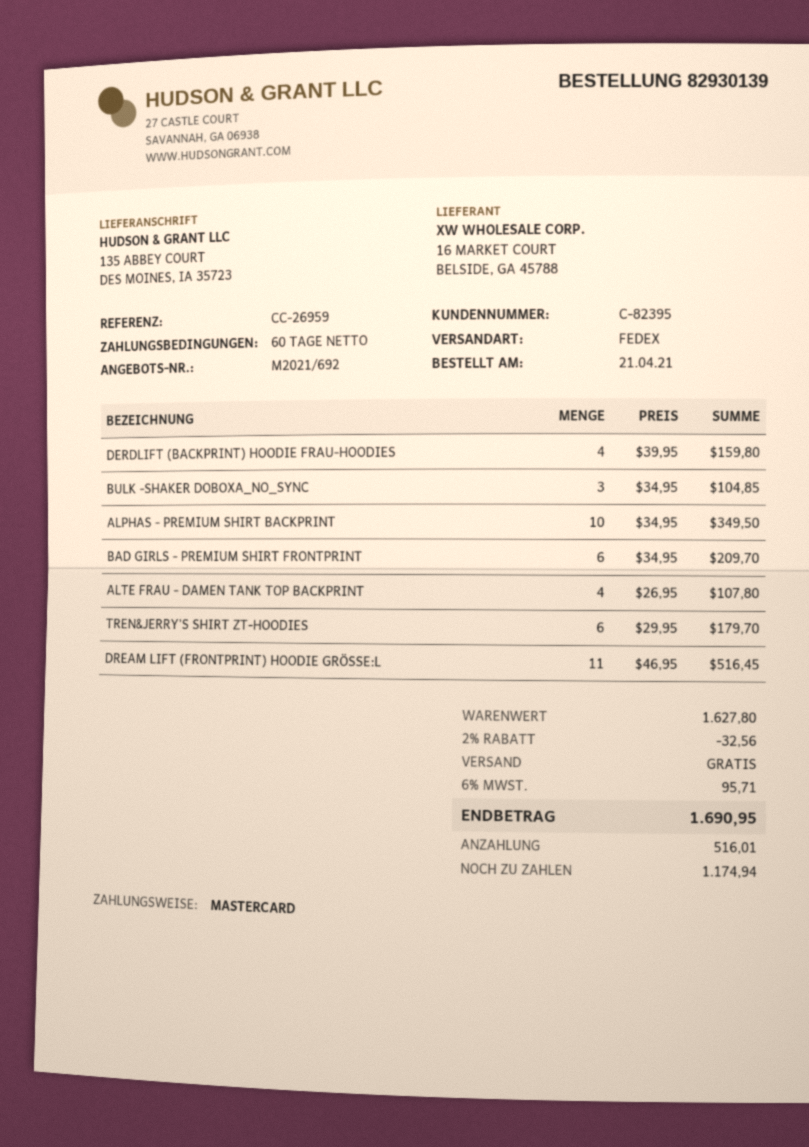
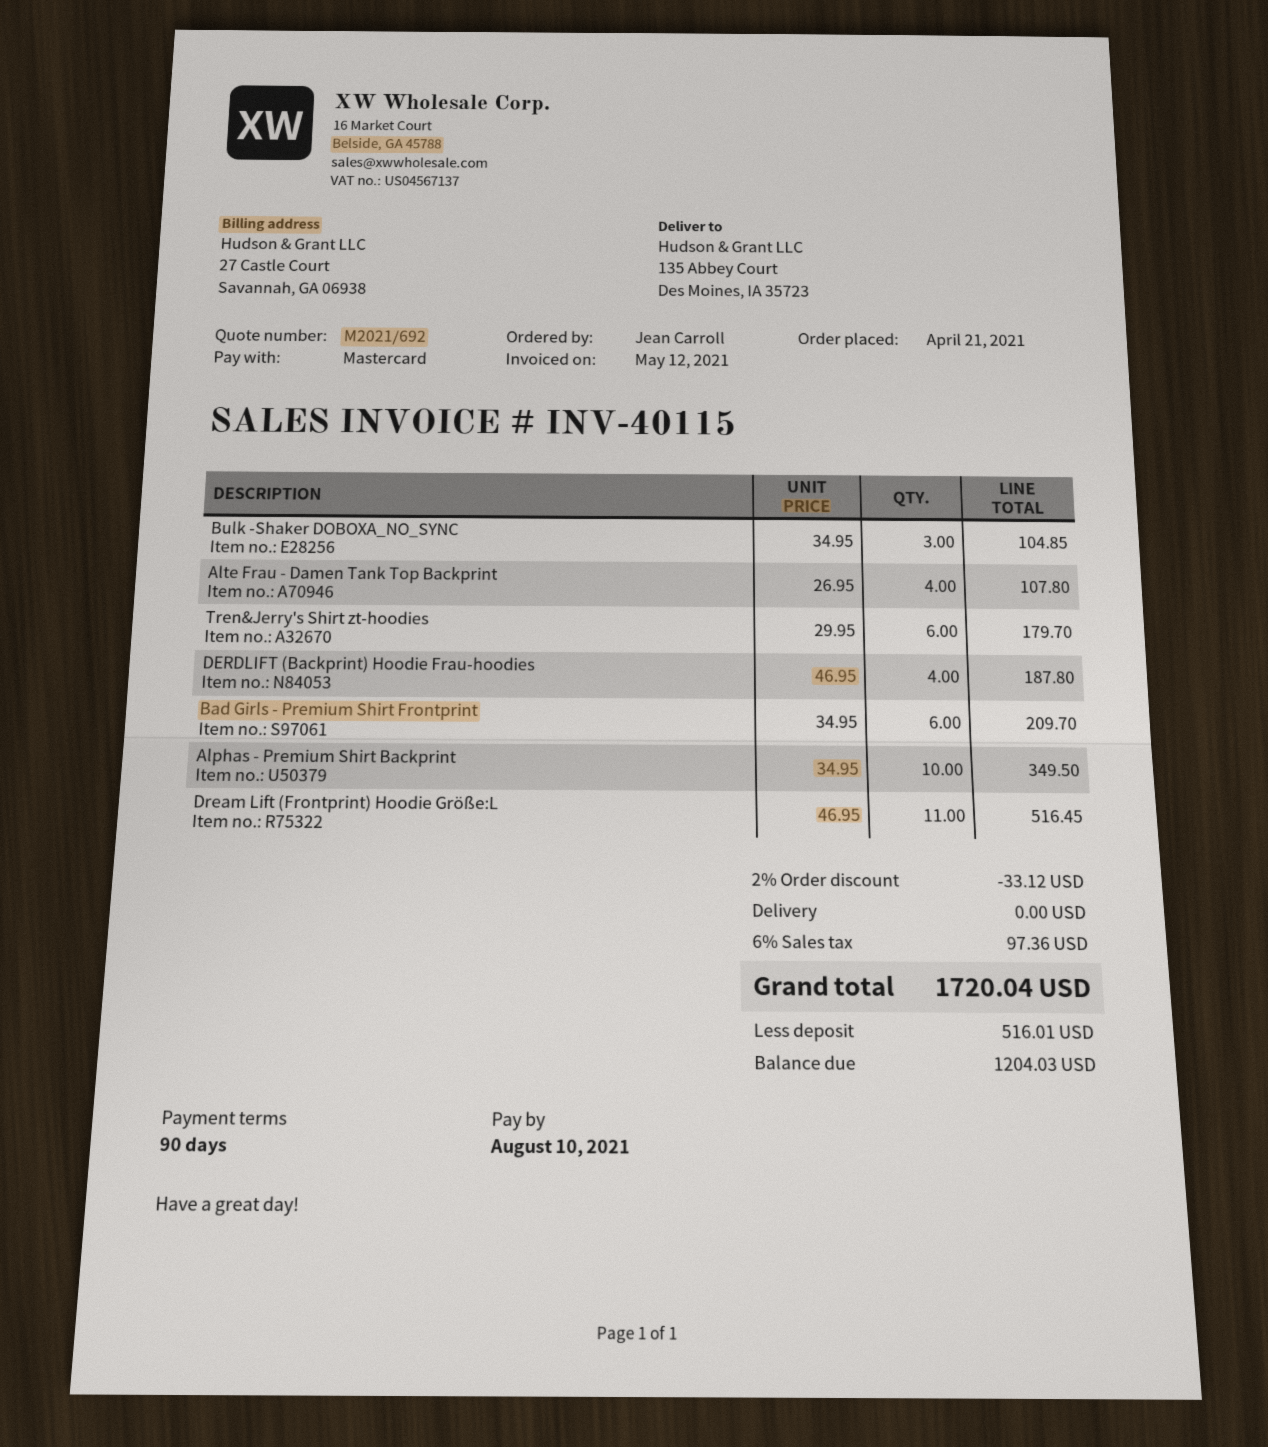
payment terms: 60 days -> 90 days
DERDLIFT (BACKPRINT) HOODIE FRAU-HOODIES: 4 x 39.95 = 159.80 -> 4 x 46.95 = 187.80
discount: 2% = 32.56 -> 2% = 33.12
tax: 6% = 95.71 -> 6% = 97.36
total: 1690.95 -> 1720.04
balance: 1174.94 -> 1204.03

